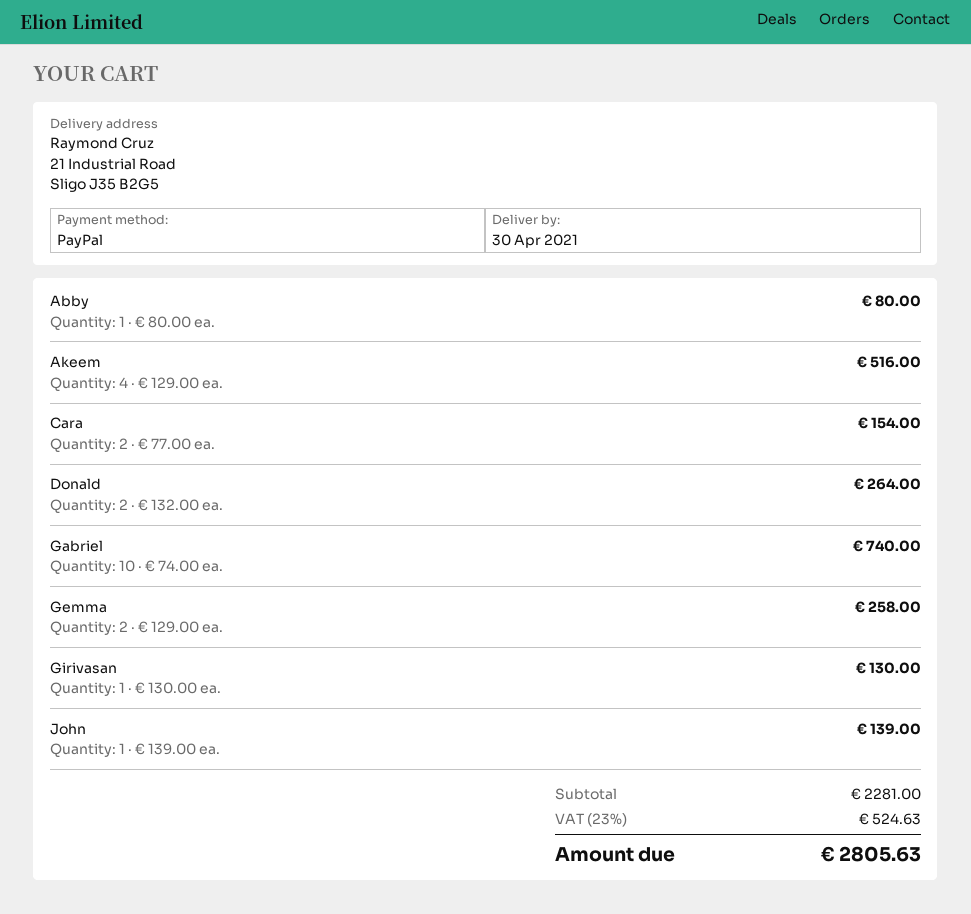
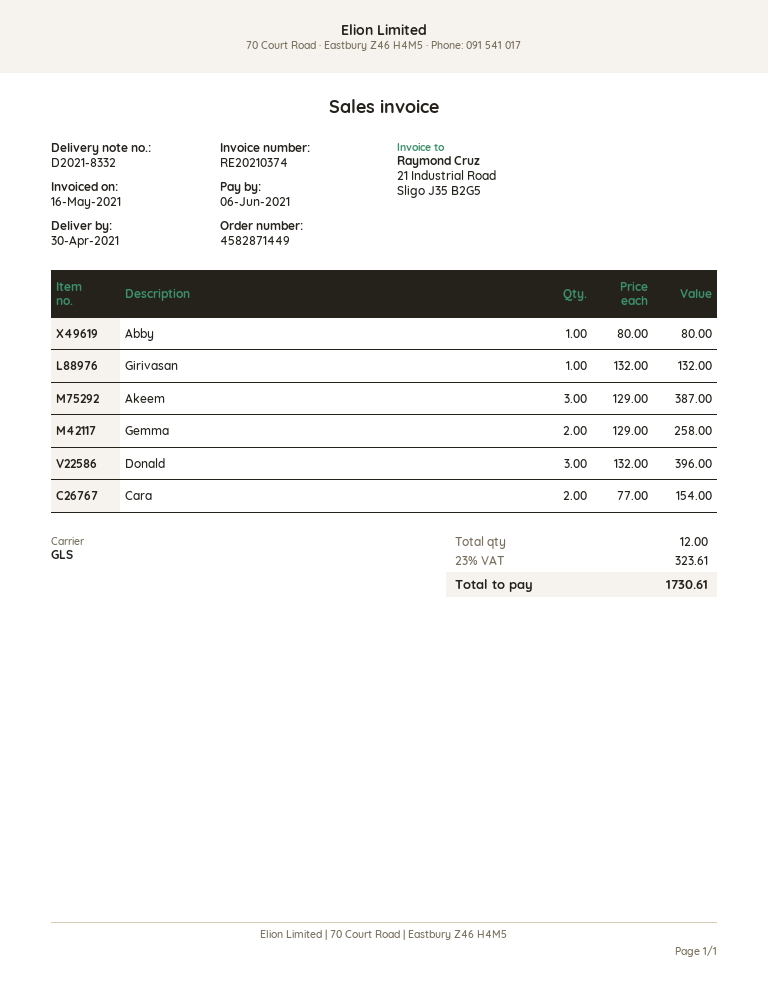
Akeem: 4 x 129.00 = 516.00 -> 3 x 129.00 = 387.00
Donald: 2 x 132.00 = 264.00 -> 3 x 132.00 = 396.00
Gabriel: 10 x 74.00 = 740.00 -> none
Girivasan: 1 x 130.00 = 130.00 -> 1 x 132.00 = 132.00
John: 1 x 139.00 = 139.00 -> none
tax: 23% = 524.63 -> 23% = 323.61
total: 2805.63 -> 1730.61

